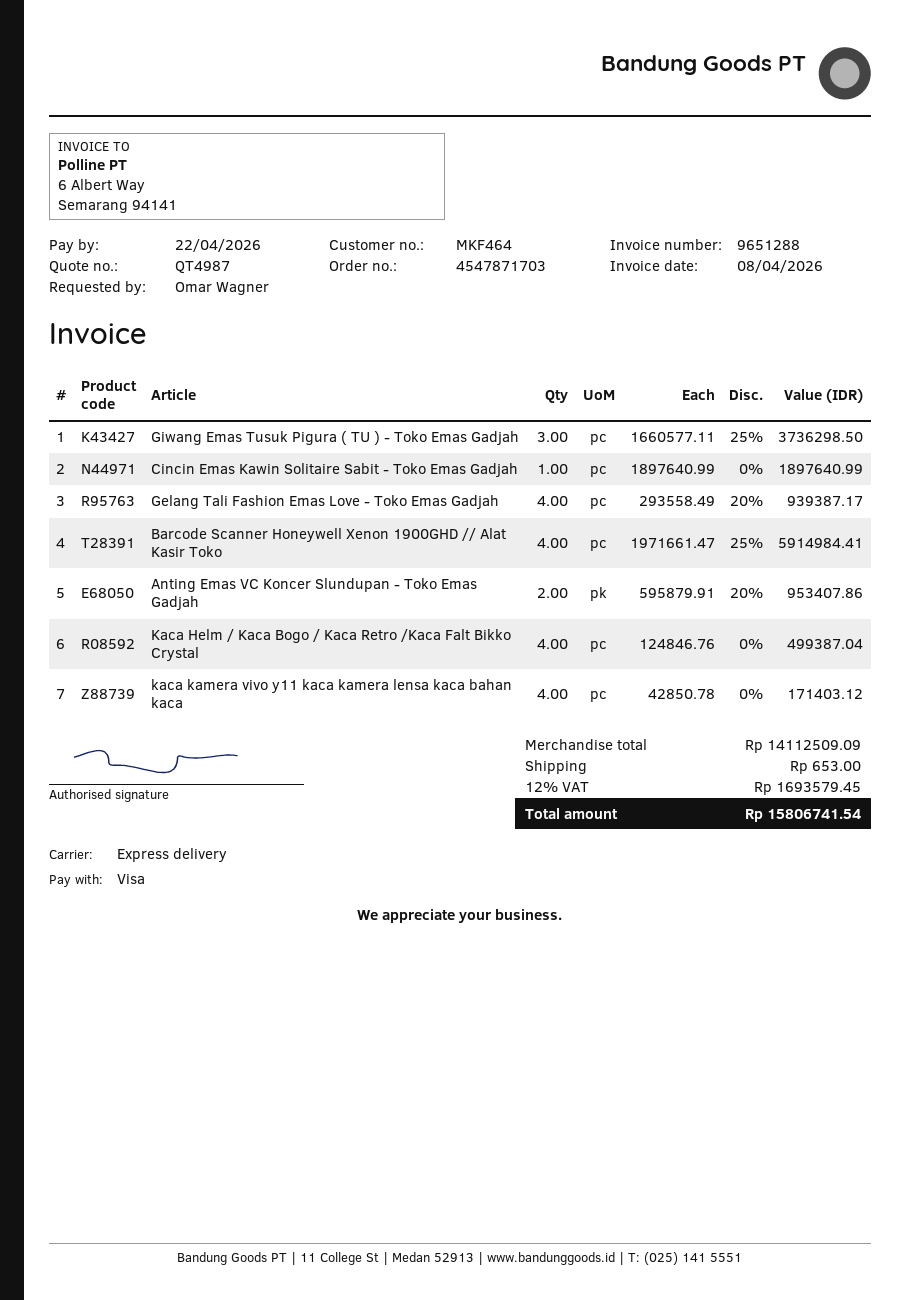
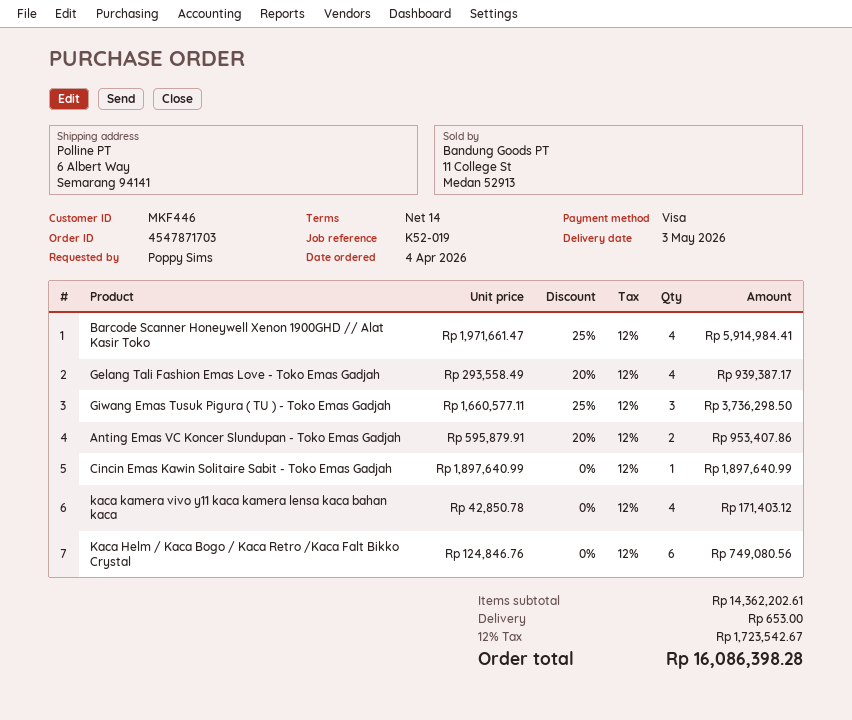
customer number: MKF464 -> MKF446
ordered by: Omar Wagner -> Poppy Sims
Kaca Helm / Kaca Bogo / Kaca Retro /Kaca Falt Bikko Crystal: 4 x 124846.76 = 499387.04 -> 6 x 124846.76 = 749080.56
subtotal: 14112509.09 -> 14362202.61
tax: 12% = 1693579.45 -> 12% = 1723542.67
total: 15806741.54 -> 16086398.28

